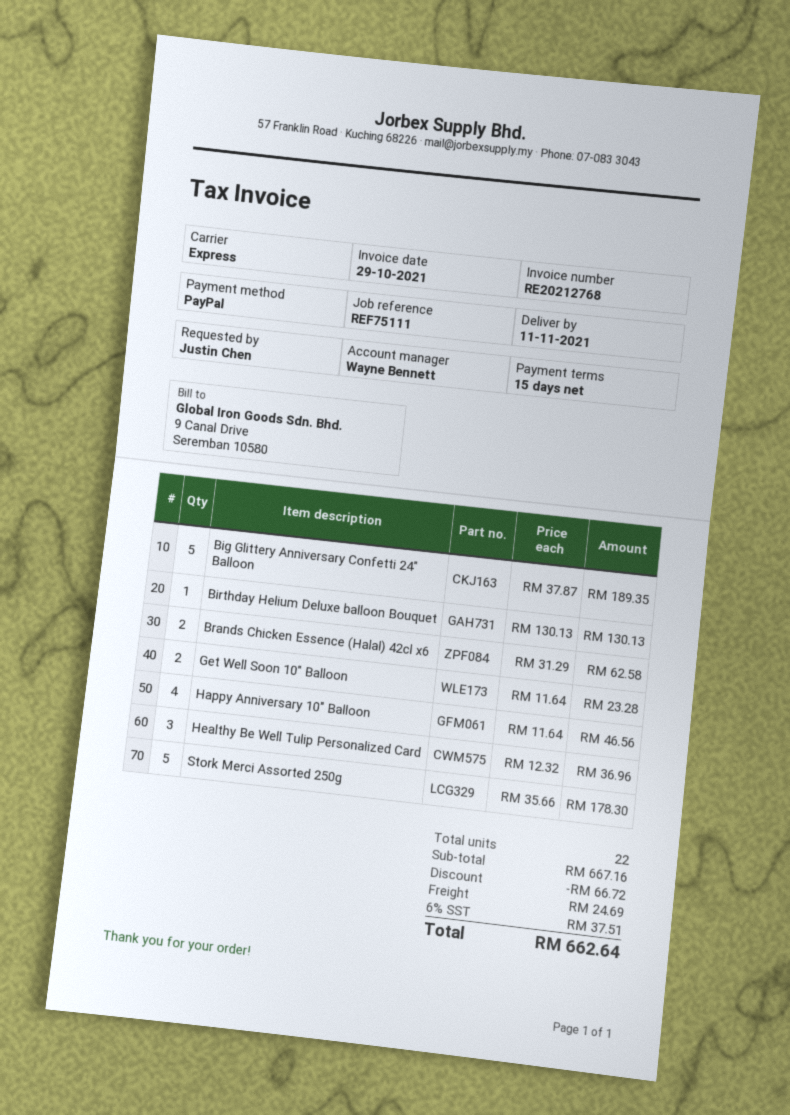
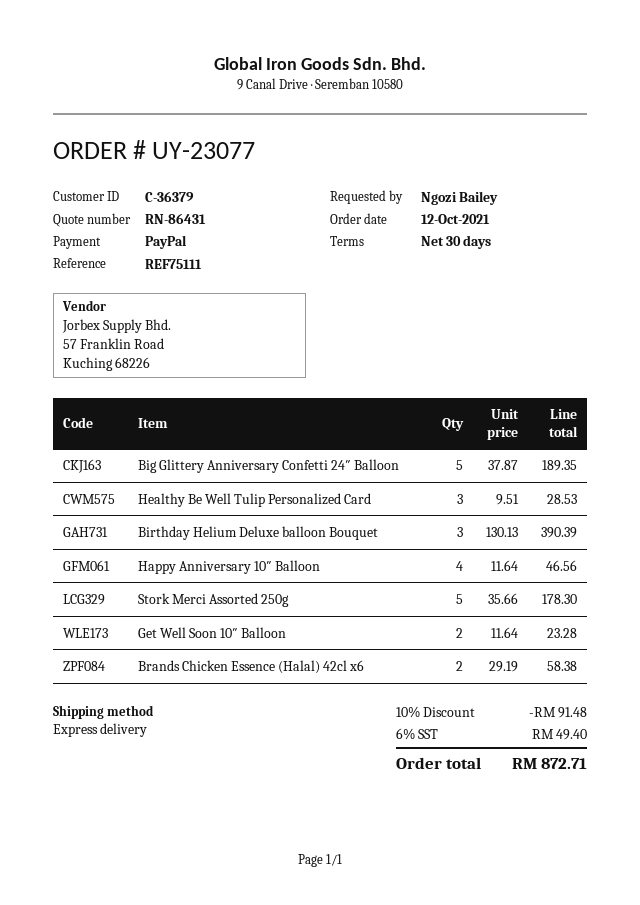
payment terms: 15 days -> 30 days
ordered by: Justin Chen -> Ngozi Bailey
Birthday Helium Deluxe balloon Bouquet: 1 x 130.13 = 130.13 -> 3 x 130.13 = 390.39
Brands Chicken Essence (Halal) 42cl x6: 2 x 31.29 = 62.58 -> 2 x 29.19 = 58.38
Healthy Be Well Tulip Personalized Card: 3 x 12.32 = 36.96 -> 3 x 9.51 = 28.53
discount: 66.72 -> 91.48
shipping: 24.69 -> none
tax: 6% = 37.51 -> 6% = 49.40
total: 662.64 -> 872.71

